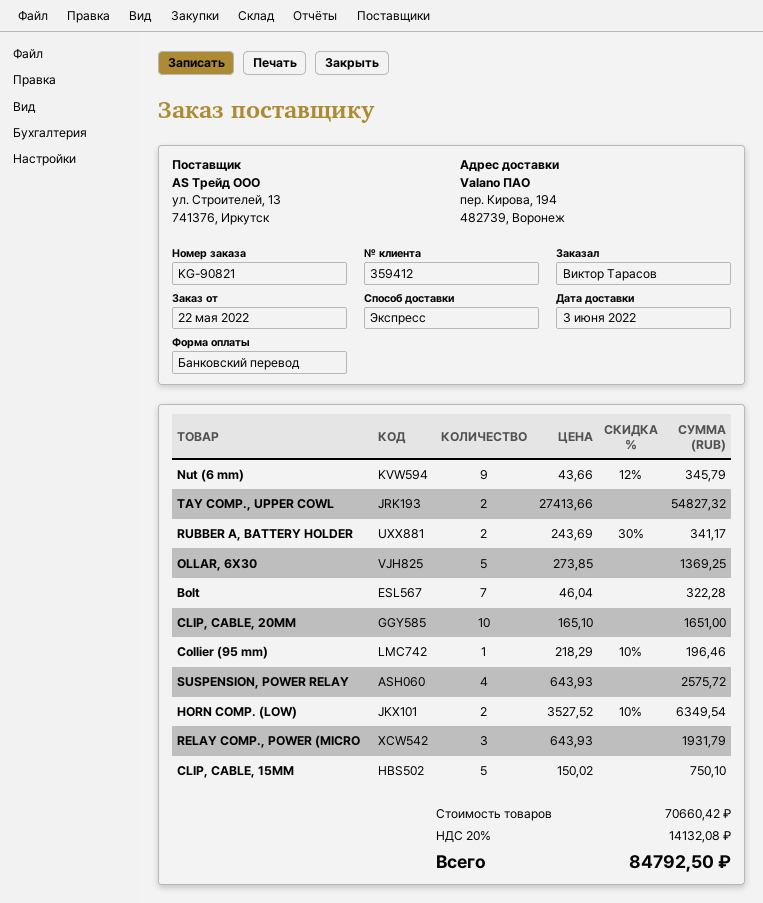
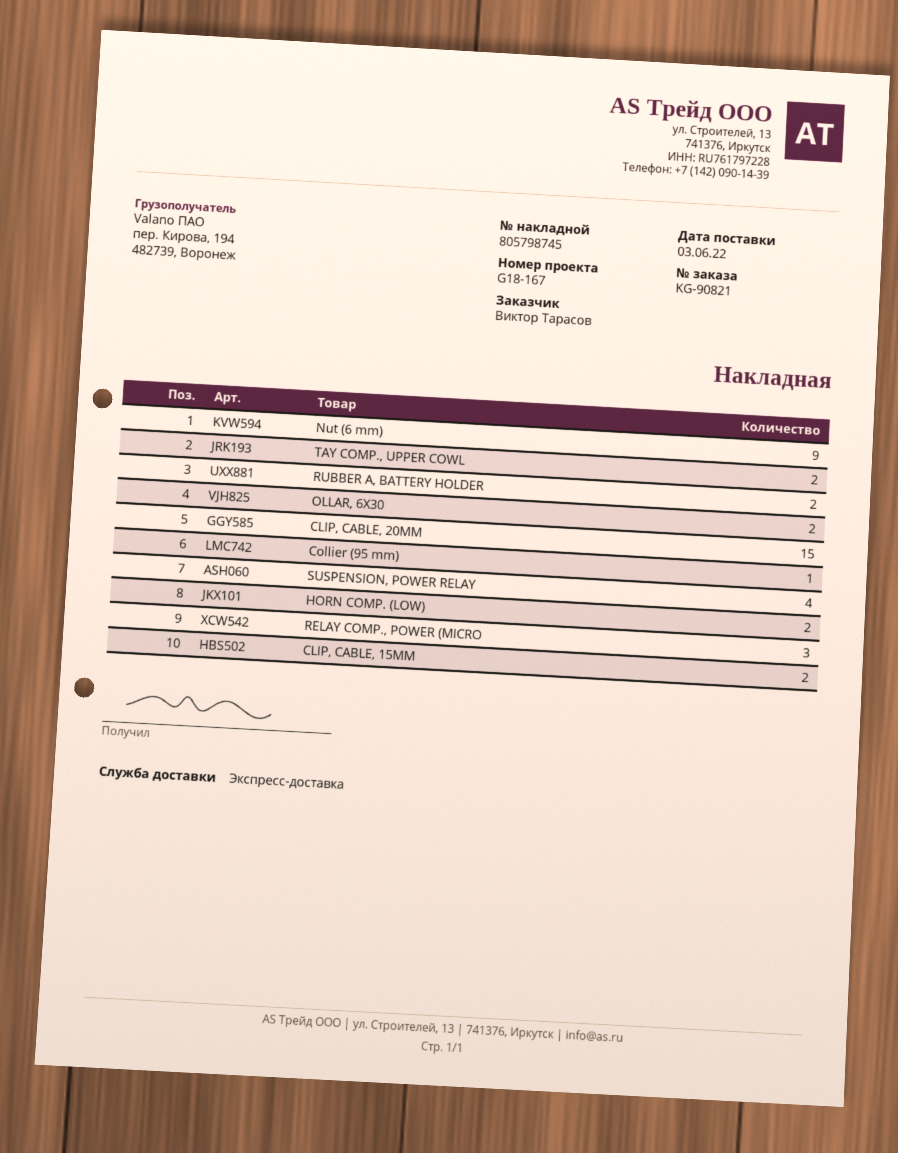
OLLAR, 6X30: 5 -> 2
Bolt: 7 -> none
CLIP, CABLE, 20MM: 10 -> 15
CLIP, CABLE, 15MM: 5 -> 2

